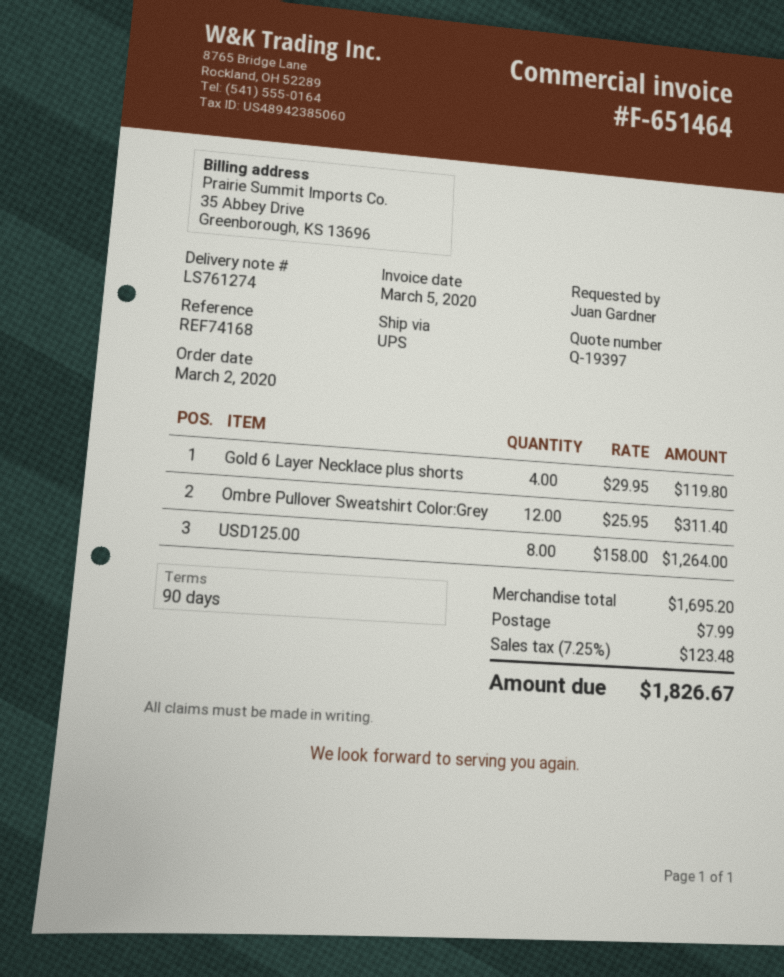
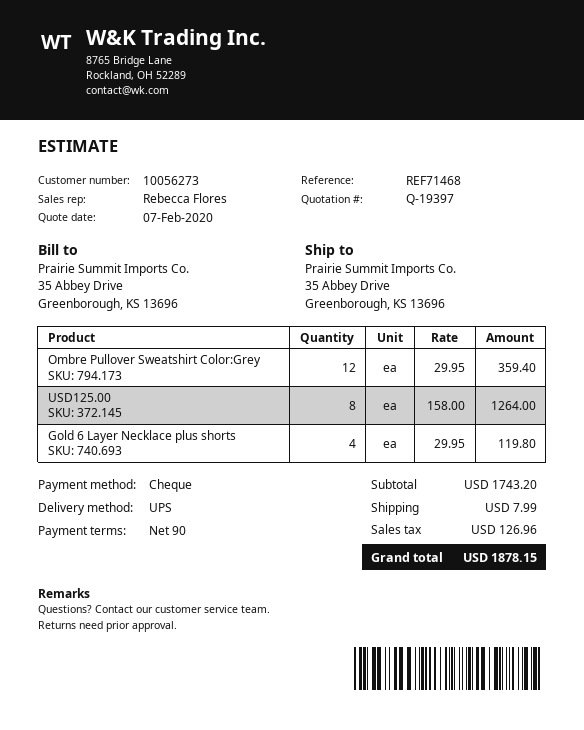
reference: REF74168 -> REF71468
Ombre Pullover Sweatshirt Color:Grey: 12 x 25.95 = 311.40 -> 12 x 29.95 = 359.40
subtotal: 1695.20 -> 1743.20
tax: 123.48 -> 126.96
total: 1826.67 -> 1878.15

